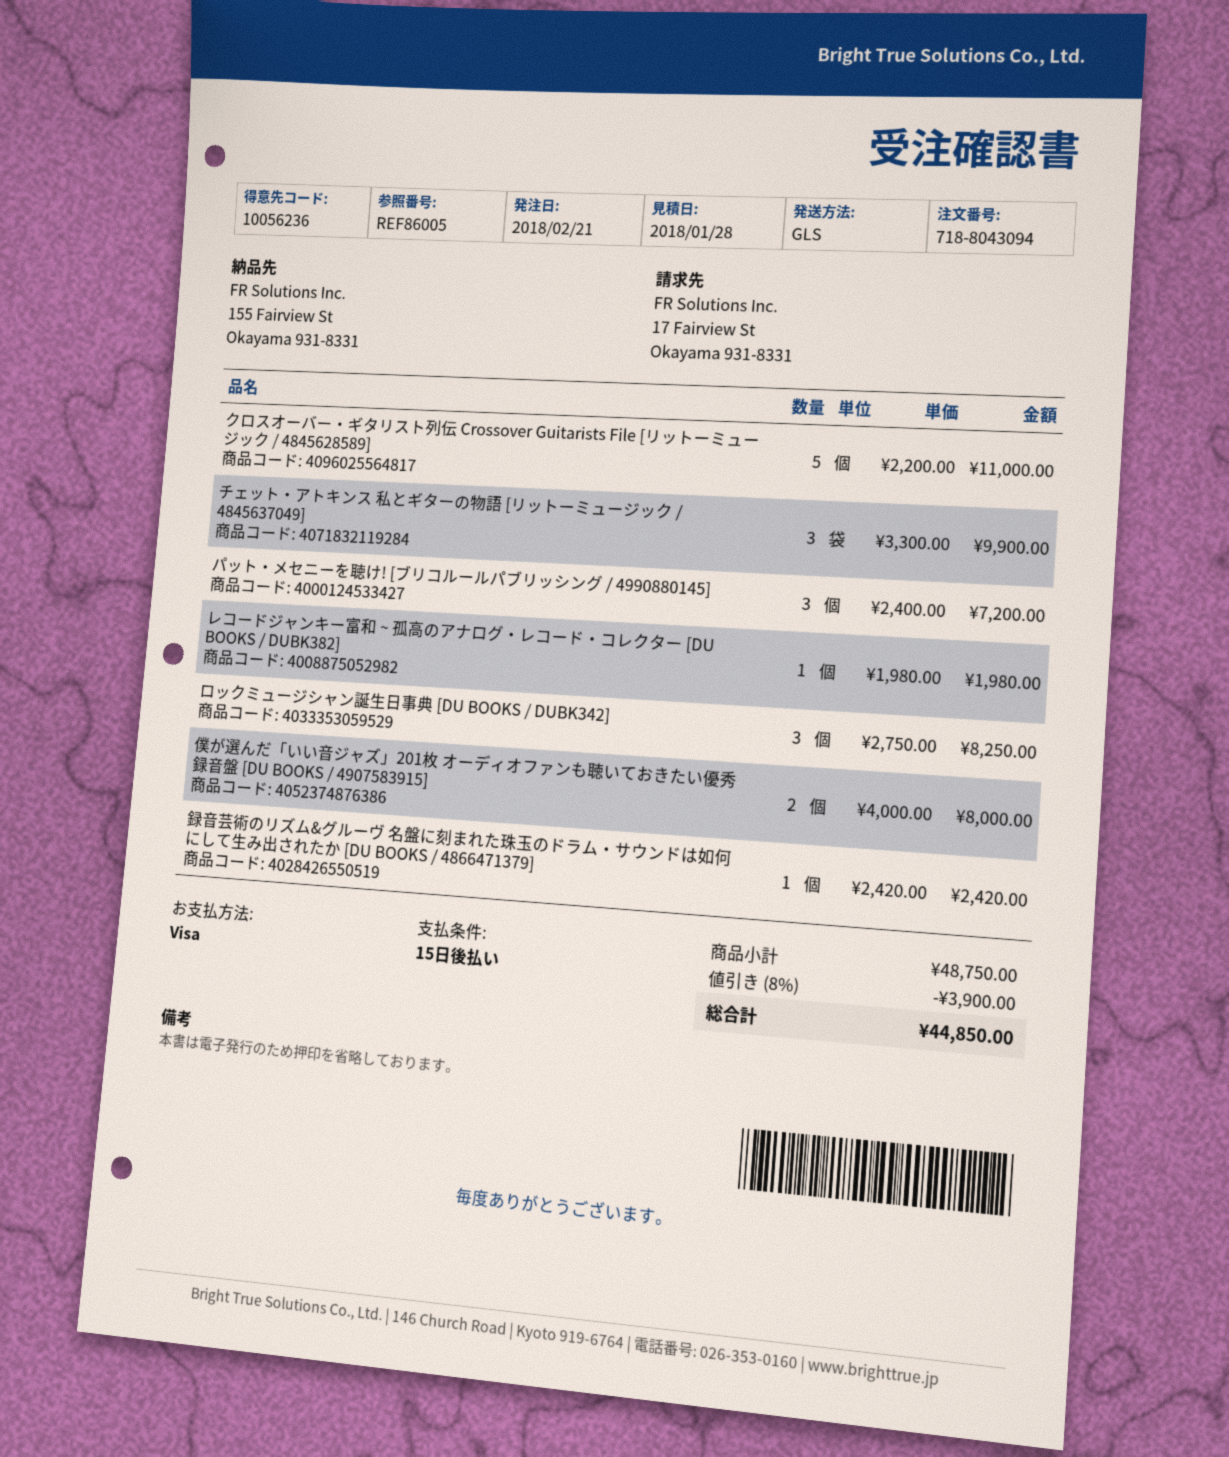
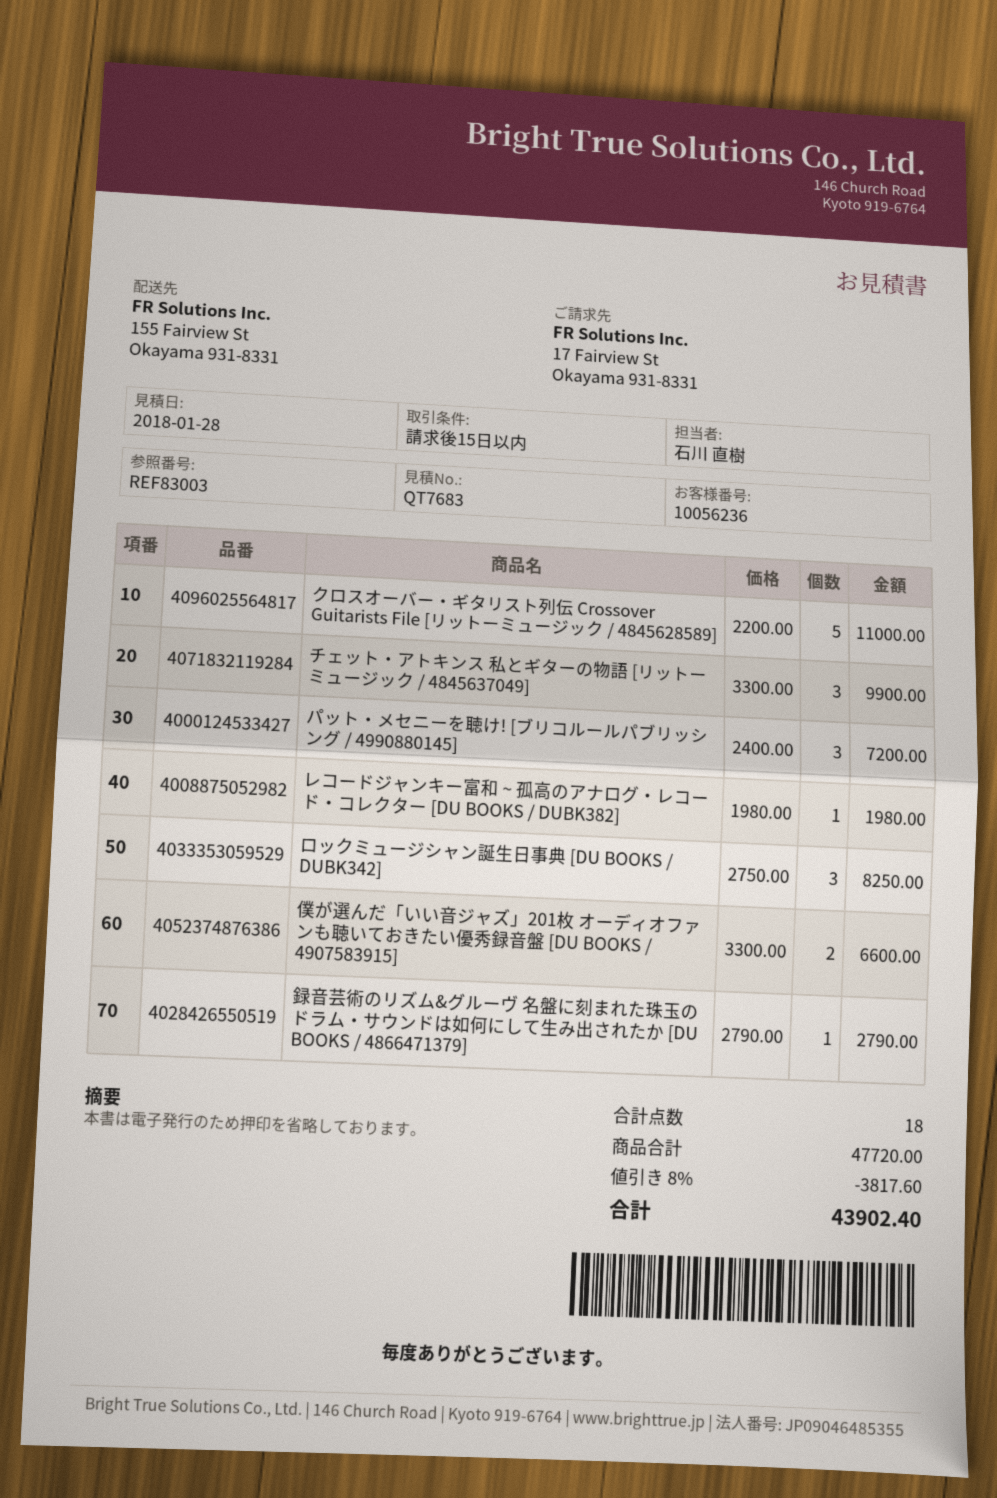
reference: REF86005 -> REF83003
僕が選んだ「いい音ジャズ」201枚 オーディオファンも聴いておきたい優秀録音盤 [DU BOOKS / 4907583915]: 2 x 4000.00 = 8000.00 -> 2 x 3300.00 = 6600.00
録音芸術のリズム&グルーヴ 名盤に刻まれた珠玉のドラム・サウンドは如何にして生み出されたか [DU BOOKS / 4866471379]: 1 x 2420.00 = 2420.00 -> 1 x 2790.00 = 2790.00
subtotal: 48750.00 -> 47720.00
discount: 8% = 3900.00 -> 8% = 3817.60
total: 44850.00 -> 43902.40

